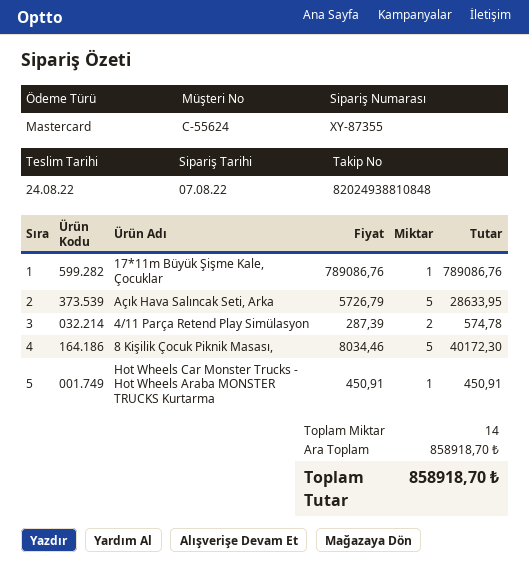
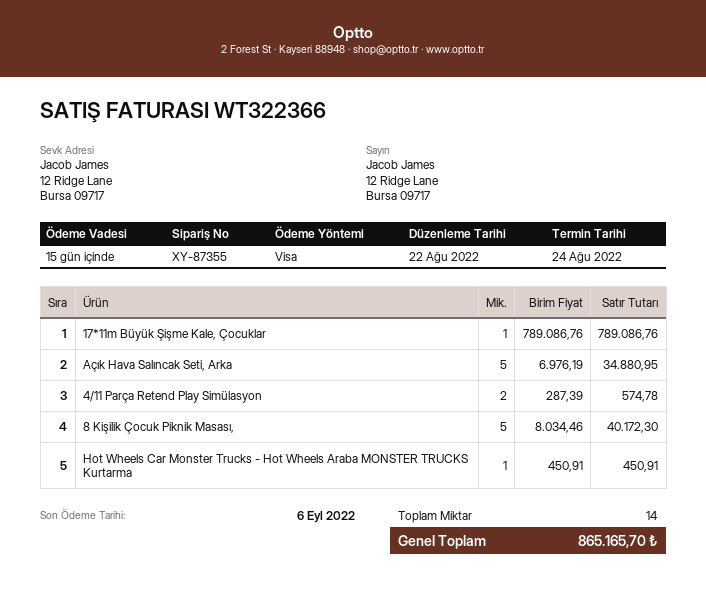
payment method: Mastercard -> Visa
Açık Hava Salıncak Seti, Arka: 5 x 5726.79 = 28633.95 -> 5 x 6976.19 = 34880.95
total: 858918.70 -> 865165.70

